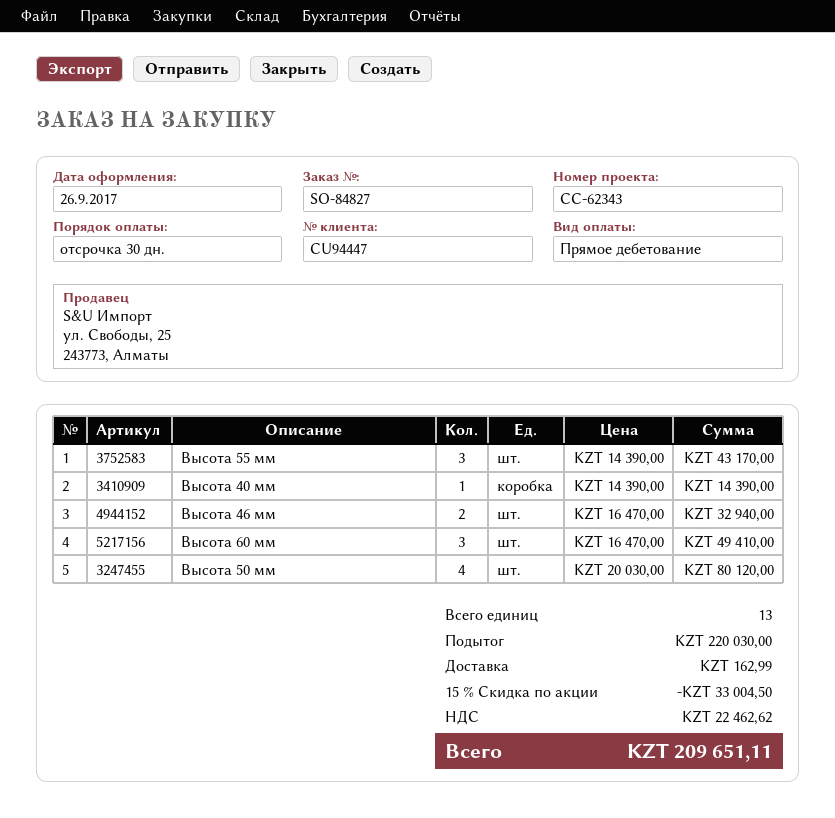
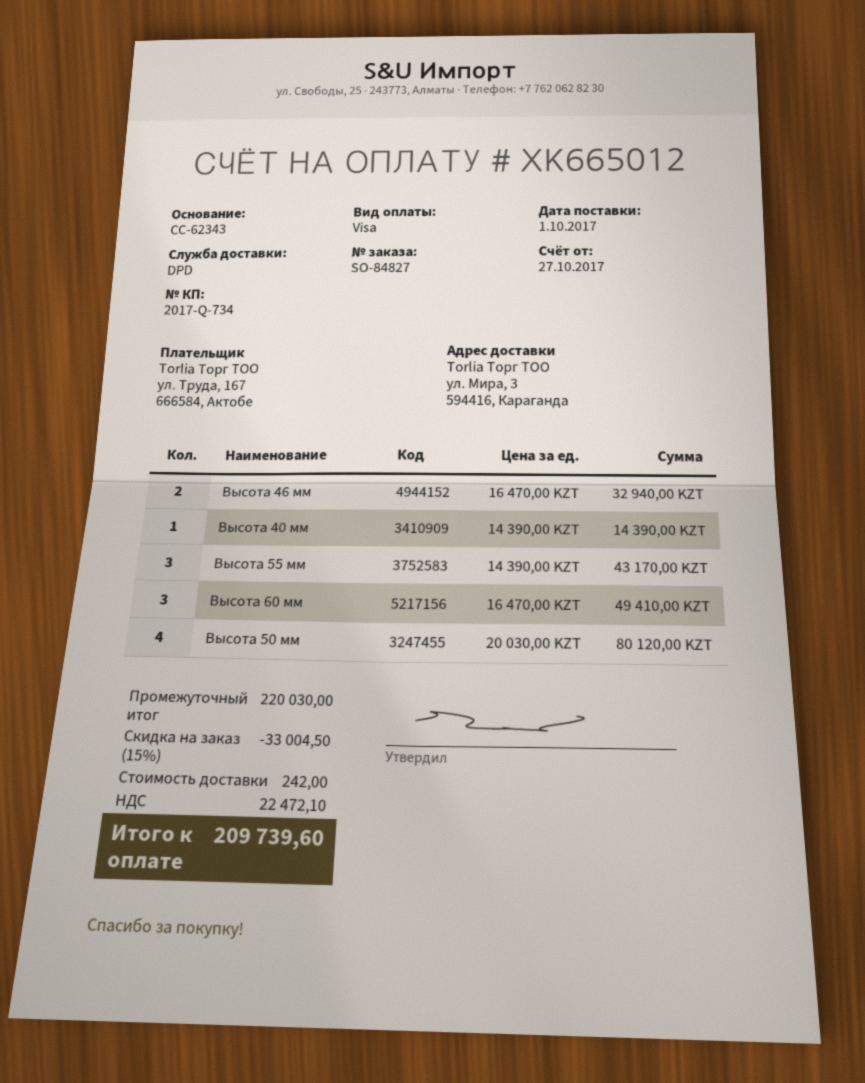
payment method: direct debit -> Visa
shipping: 162.99 -> 242.00
tax: 22462.62 -> 22472.10
total: 209651.11 -> 209739.60

